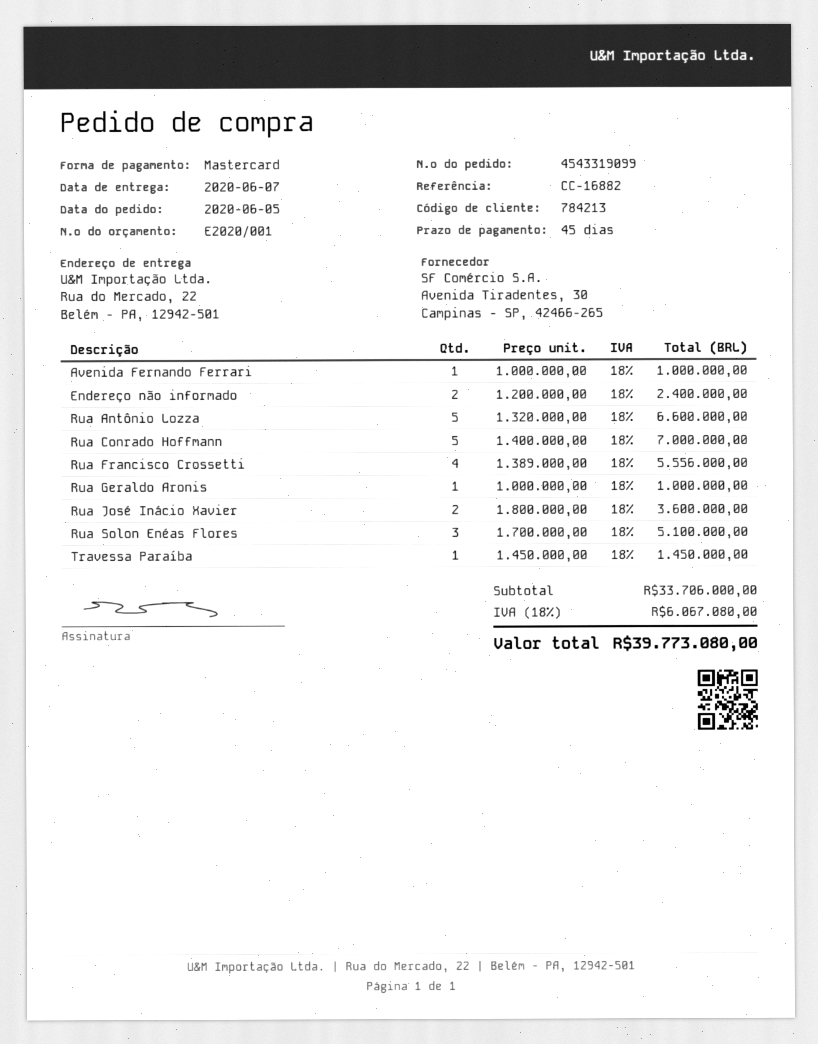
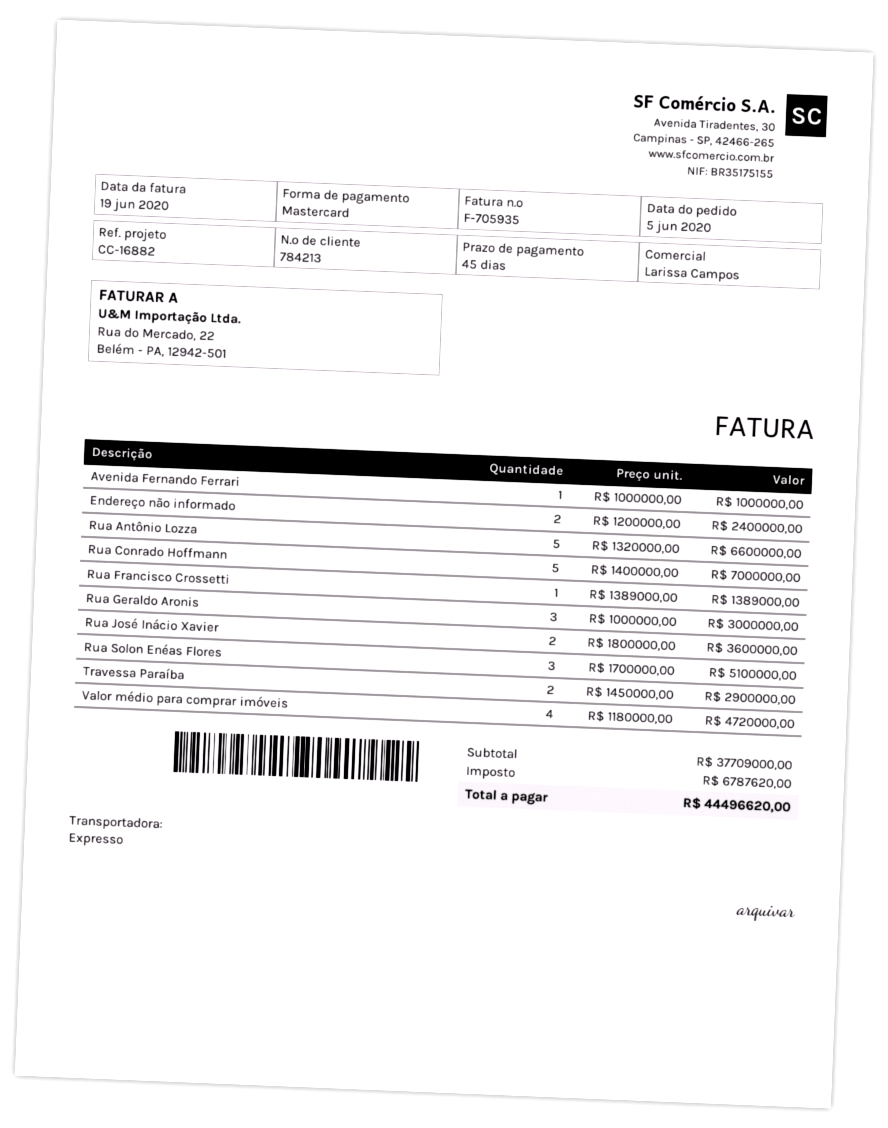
Rua Francisco Crossetti: 4 x 1389000.00 = 5556000.00 -> 1 x 1389000.00 = 1389000.00
Rua Geraldo Aronis: 1 x 1000000.00 = 1000000.00 -> 3 x 1000000.00 = 3000000.00
Travessa Paraíba: 1 x 1450000.00 = 1450000.00 -> 2 x 1450000.00 = 2900000.00
Valor médio para comprar imóveis: none -> 4 x 1180000.00 = 4720000.00
subtotal: 33706000.00 -> 37709000.00
tax: 6067080.00 -> 6787620.00
total: 39773080.00 -> 44496620.00

